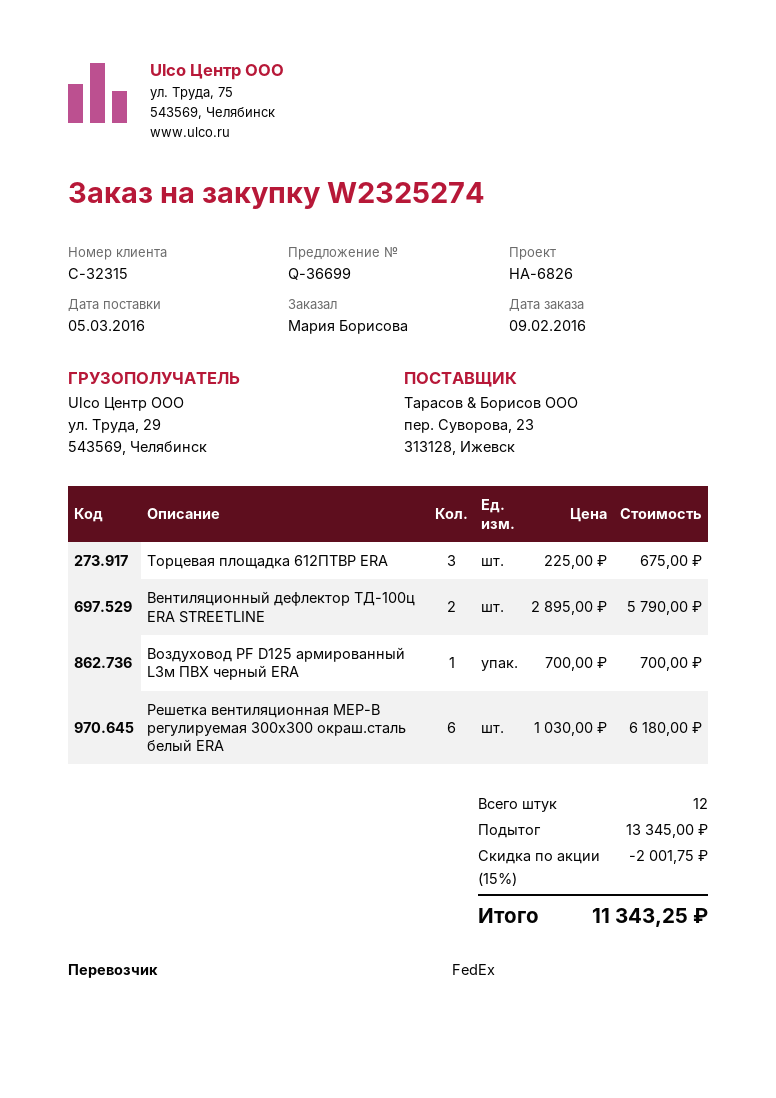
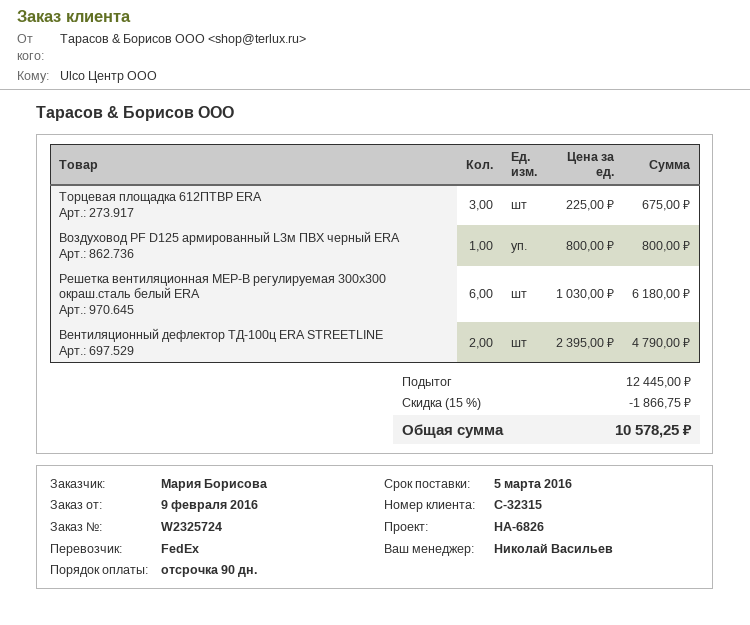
order number: W2325274 -> W2325724
Вентиляционный дефлектор ТД-100ц ERA STREETLINE: 2 x 2895.00 = 5790.00 -> 2 x 2395.00 = 4790.00
Воздуховод PF D125 армированный L3м ПВХ черный ERA: 1 x 700.00 = 700.00 -> 1 x 800.00 = 800.00
subtotal: 13345.00 -> 12445.00
discount: 15% = 2001.75 -> 15% = 1866.75
total: 11343.25 -> 10578.25

